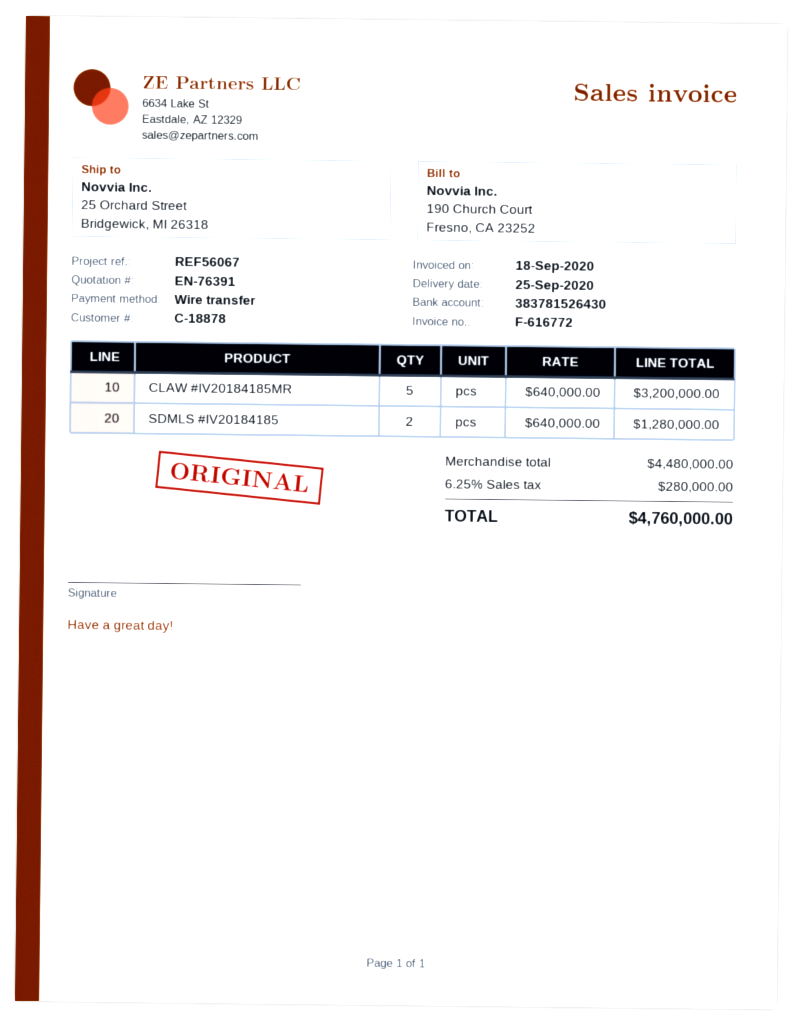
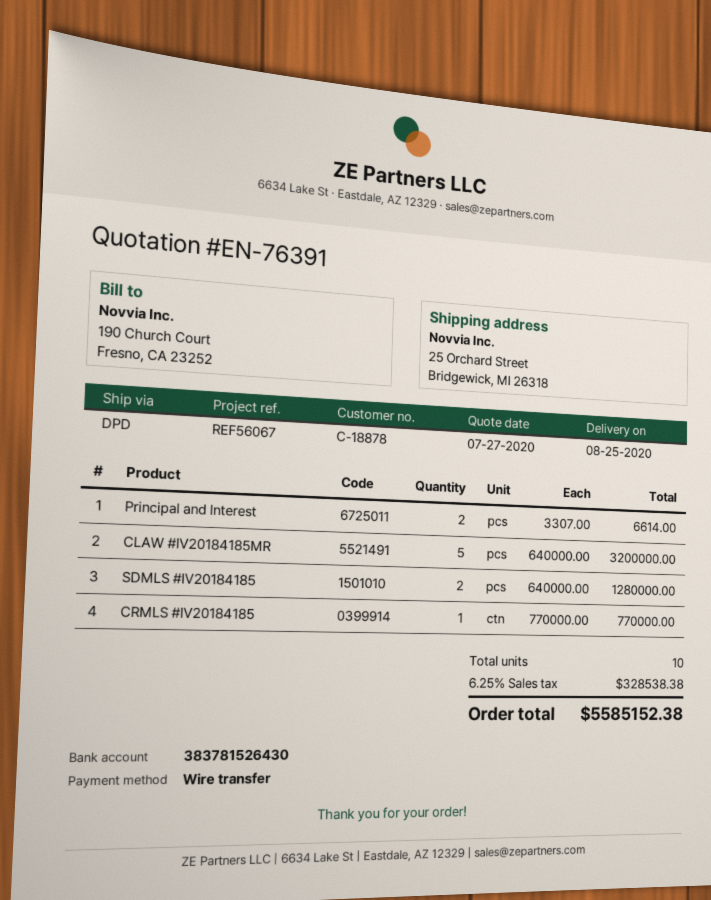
delivery date: 2020-09-25 -> 2020-08-25
Principal and Interest: none -> 2 x 3307.00 = 6614.00
CRMLS #IV20184185: none -> 1 x 770000.00 = 770000.00
tax: 6.25% = 280000.00 -> 6.25% = 328538.38
total: 4760000.00 -> 5585152.38

